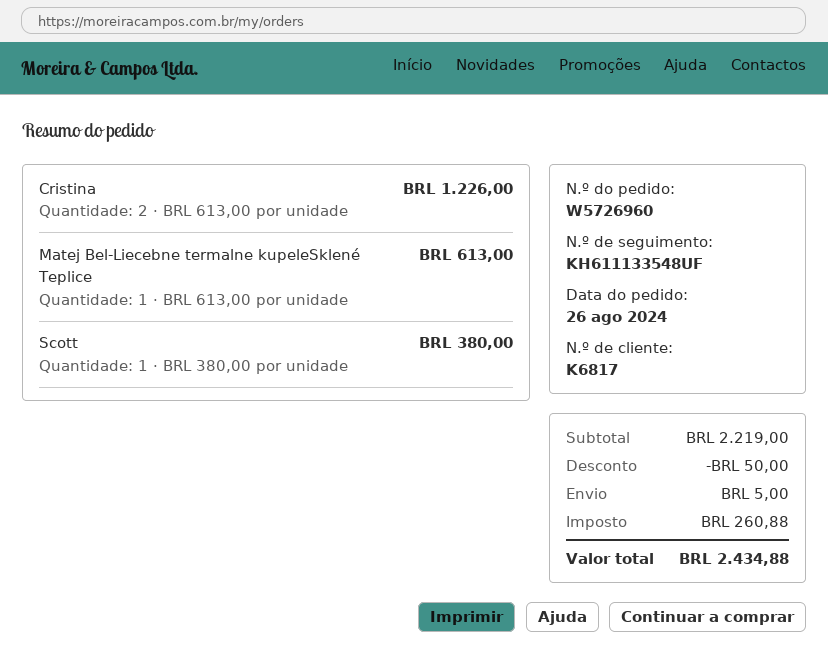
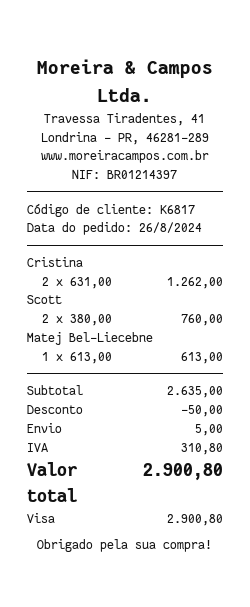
Cristina: 2 x 613.00 = 1226.00 -> 2 x 631.00 = 1262.00
Scott: 1 x 380.00 = 380.00 -> 2 x 380.00 = 760.00
subtotal: 2219.00 -> 2635.00
tax: 260.88 -> 310.80
total: 2434.88 -> 2900.80

